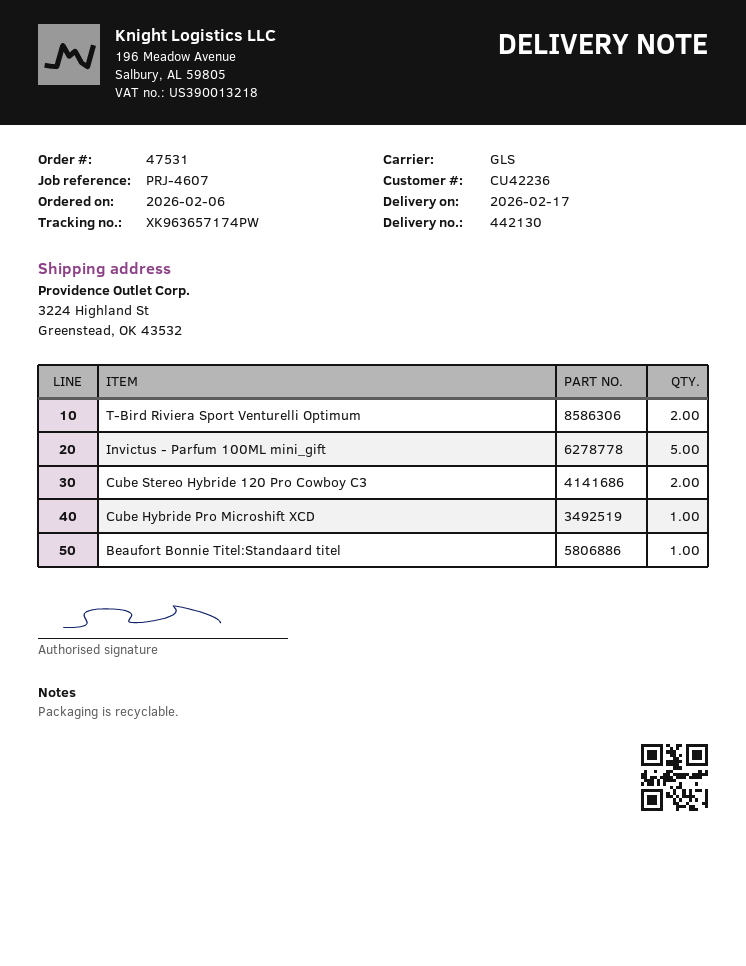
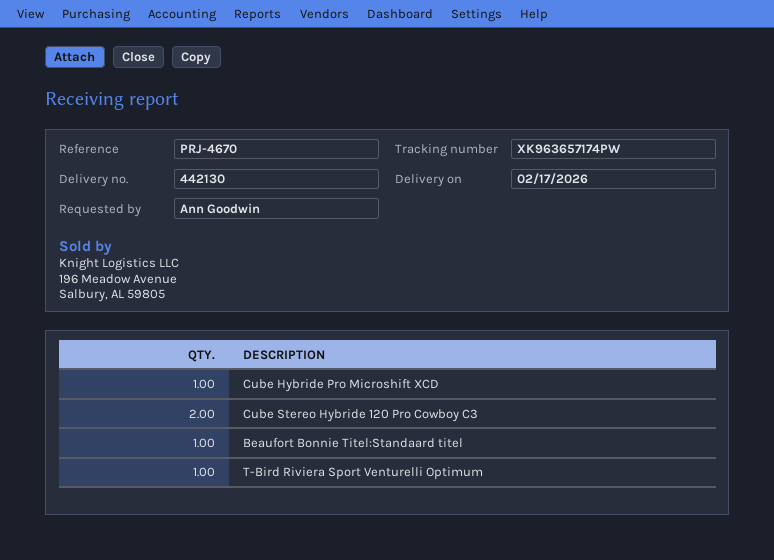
reference: PRJ-4607 -> PRJ-4670
T-Bird Riviera Sport Venturelli Optimum: 2 -> 1
Invictus - Parfum 100ML mini_gift: 5 -> none

